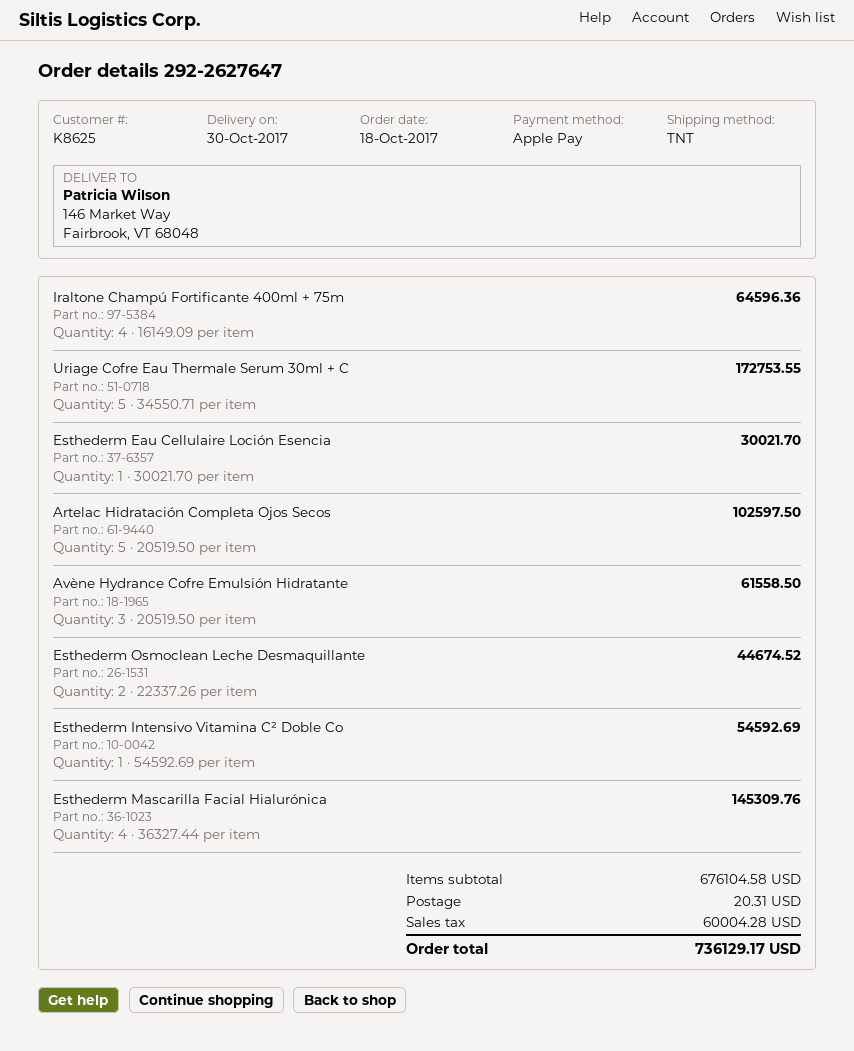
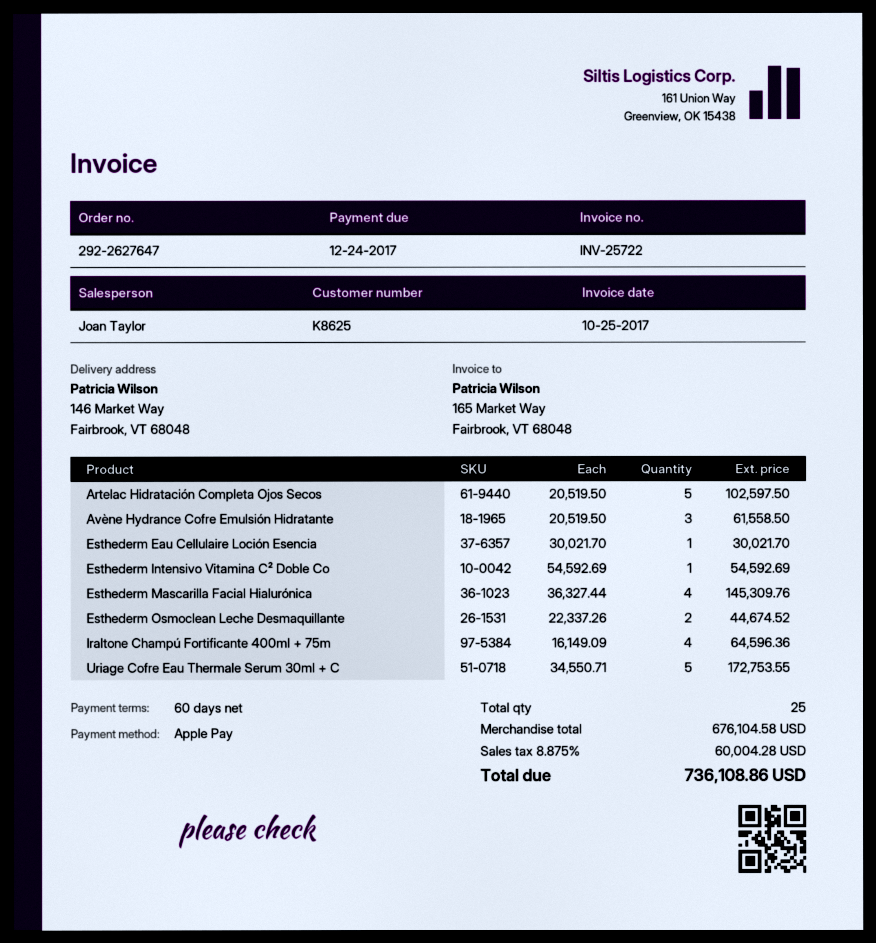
shipping: 20.31 -> none
total: 736129.17 -> 736108.86

